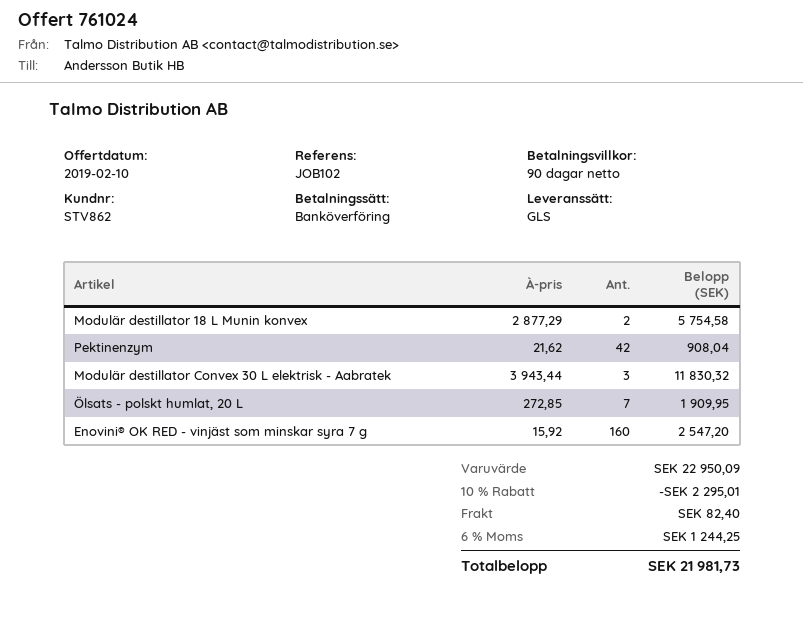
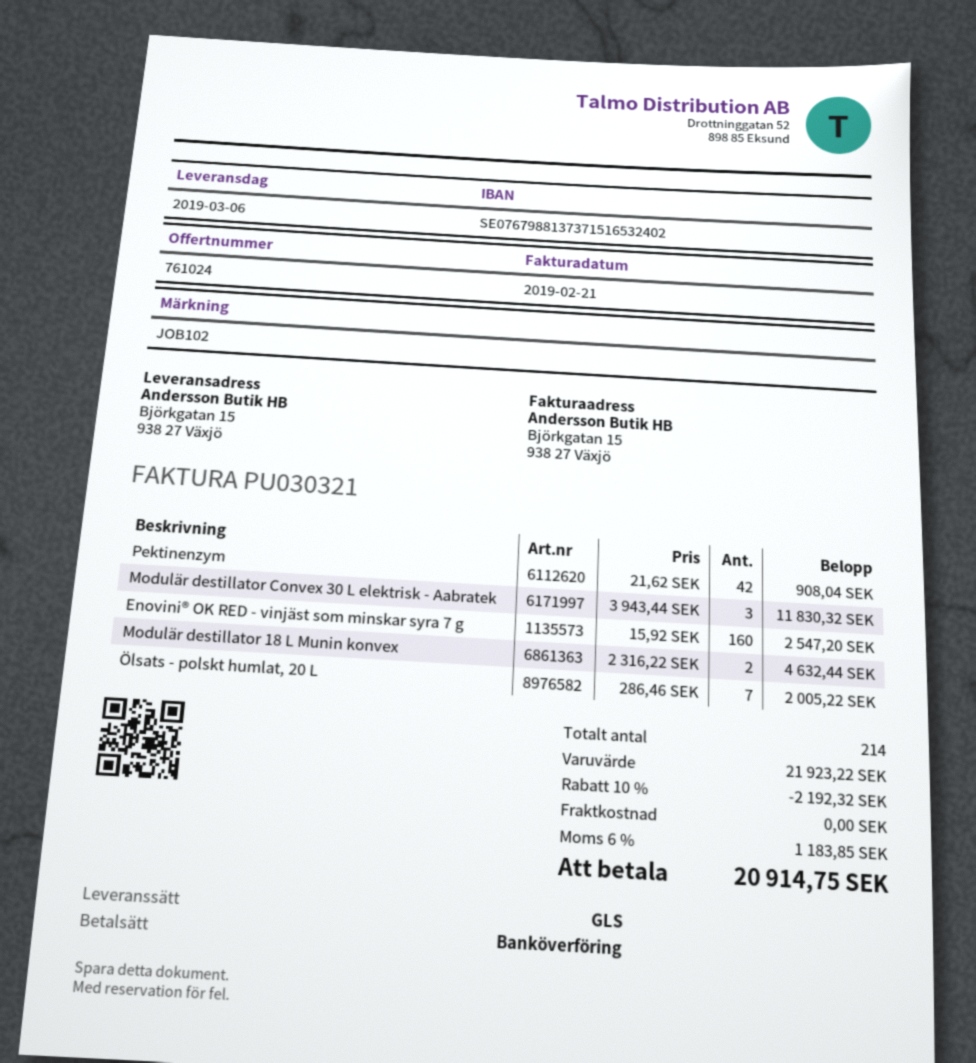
Modulär destillator 18 L Munin konvex: 2 x 2877.29 = 5754.58 -> 2 x 2316.22 = 4632.44
Ölsats - polskt humlat, 20 L: 7 x 272.85 = 1909.95 -> 7 x 286.46 = 2005.22
subtotal: 22950.09 -> 21923.22
discount: 10% = 2295.01 -> 10% = 2192.32
shipping: 82.40 -> 0.00
tax: 6% = 1244.25 -> 6% = 1183.85
total: 21981.73 -> 20914.75

